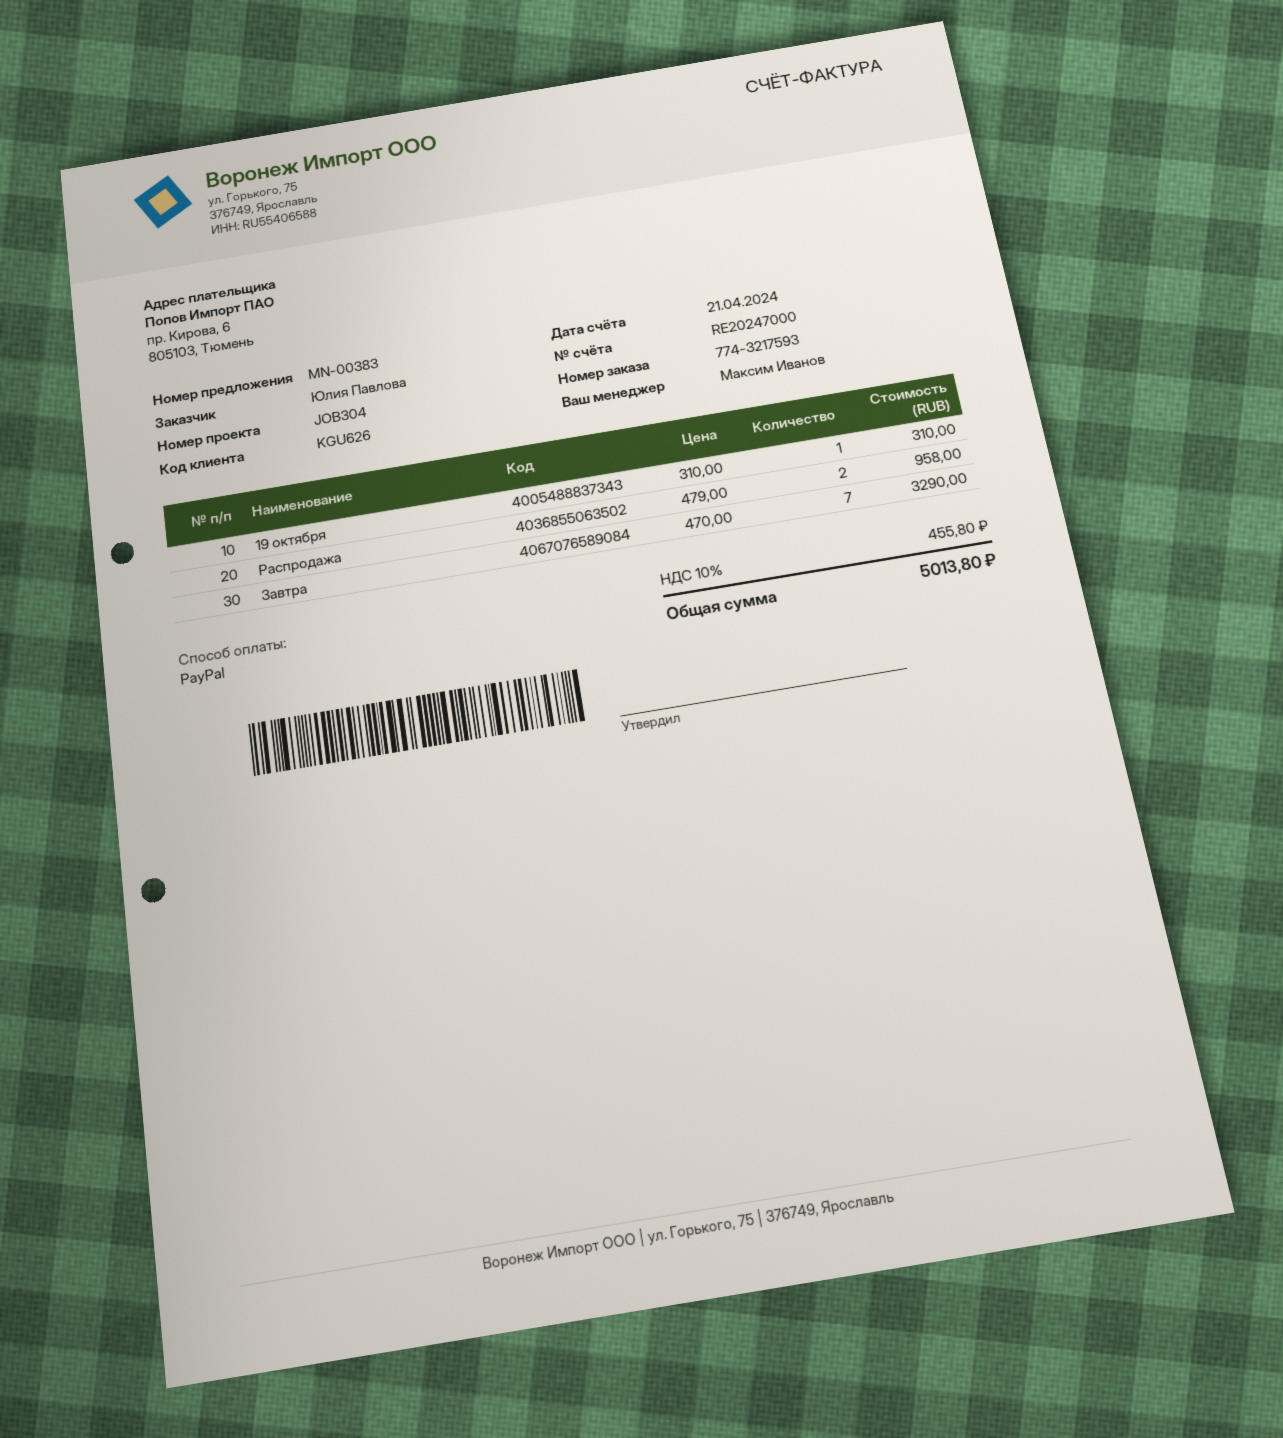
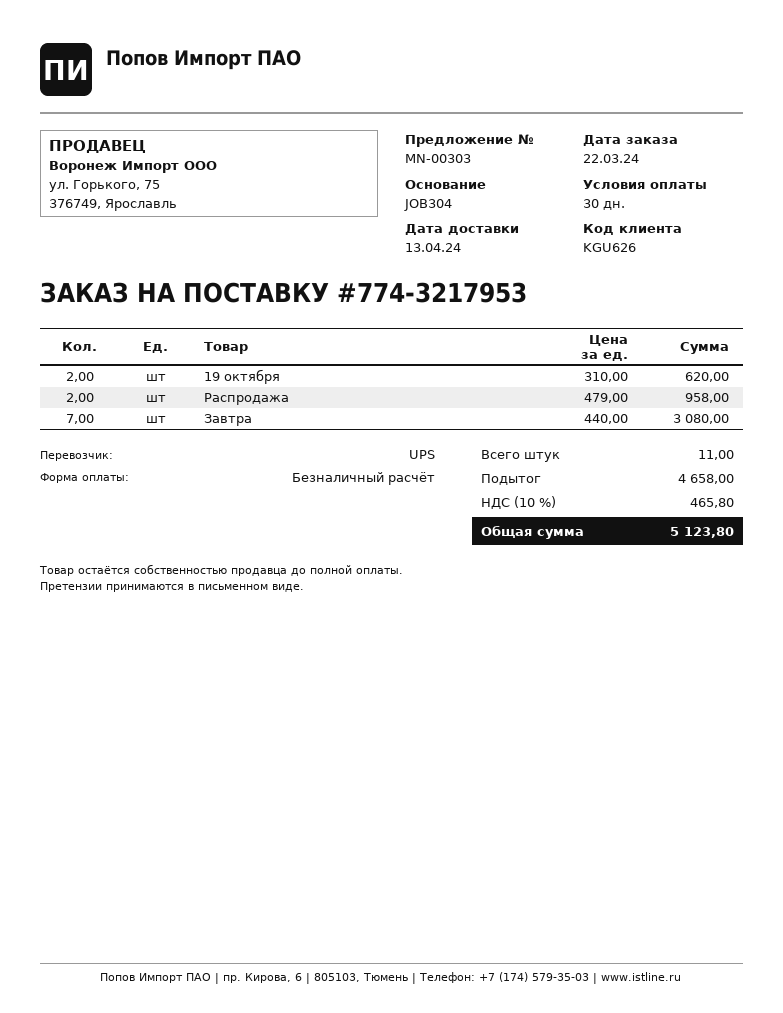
quote number: MN-00383 -> MN-00303
order number: 774-3217593 -> 774-3217953
payment method: PayPal -> bank transfer
19 октября: 1 x 310.00 = 310.00 -> 2 x 310.00 = 620.00
Завтра: 7 x 470.00 = 3290.00 -> 7 x 440.00 = 3080.00
tax: 10% = 455.80 -> 10% = 465.80
total: 5013.80 -> 5123.80

